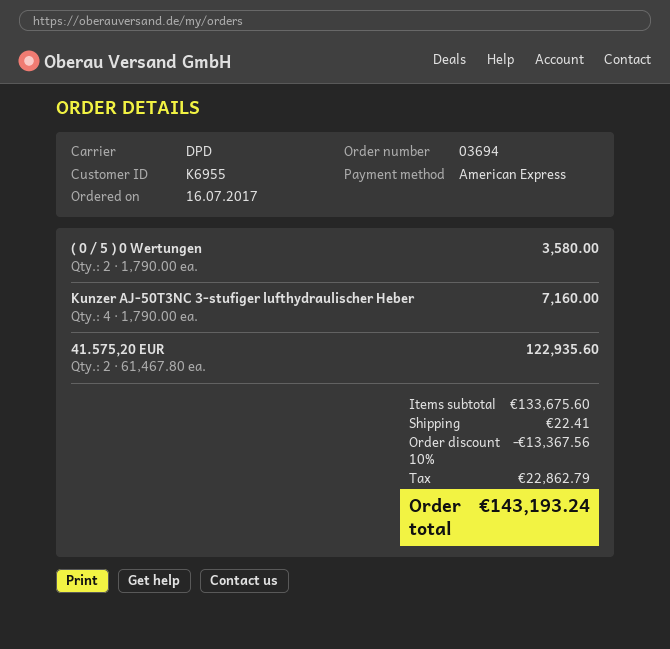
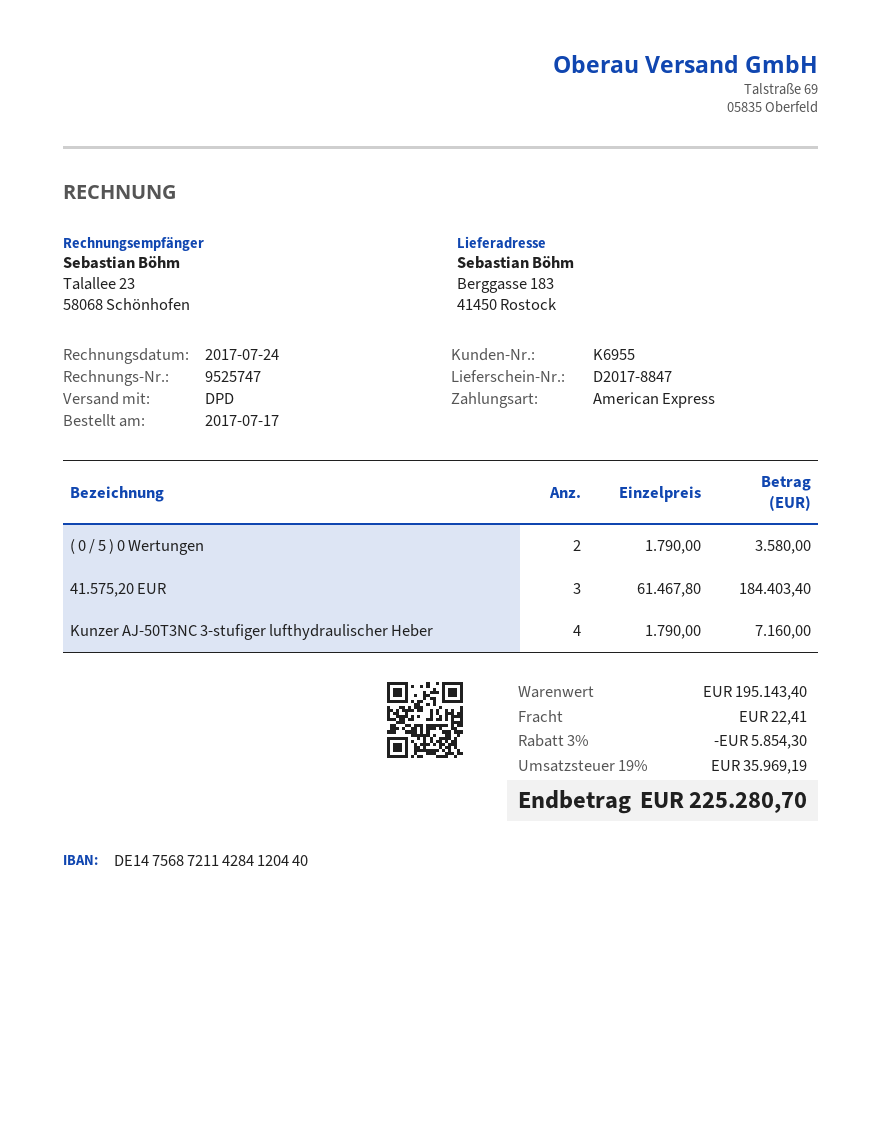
order date: 2017-07-16 -> 2017-07-17
41.575,20 EUR: 2 x 61467.80 = 122935.60 -> 3 x 61467.80 = 184403.40
subtotal: 133675.60 -> 195143.40
discount: 10% = 13367.56 -> 3% = 5854.30
tax: 22862.79 -> 35969.19
total: 143193.24 -> 225280.70

